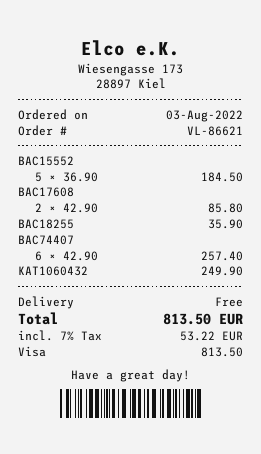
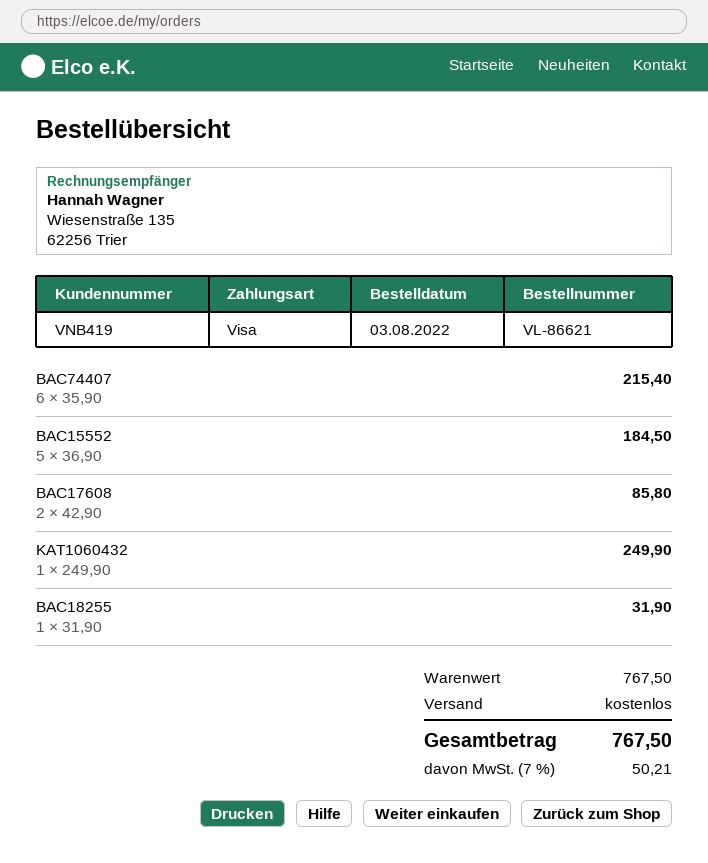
BAC18255: 1 x 35.90 = 35.90 -> 1 x 31.90 = 31.90
BAC74407: 6 x 42.90 = 257.40 -> 6 x 35.90 = 215.40
tax: 7% = 53.22 -> 7% = 50.21
total: 813.50 -> 767.50

